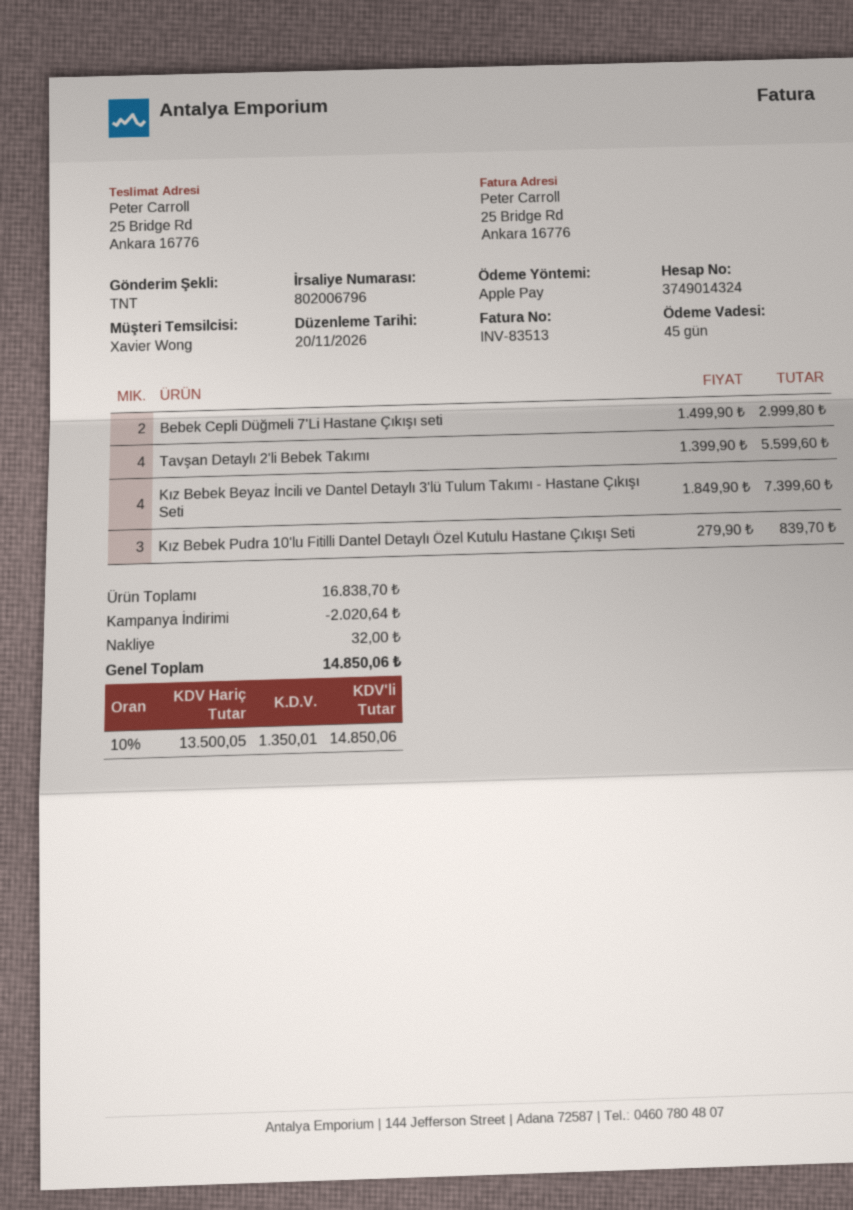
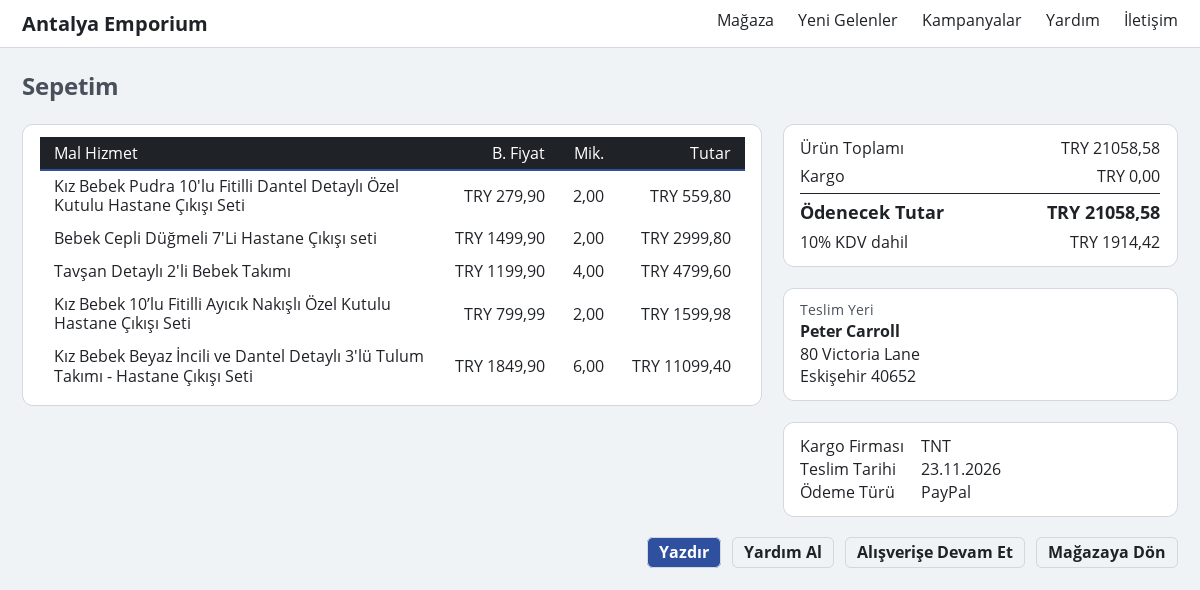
payment method: Apple Pay -> PayPal
ship to: 25 Bridge Rd, Ankara 16776 -> 80 Victoria Lane, Eskişehir 40652
Tavşan Detaylı 2'li Bebek Takımı: 4 x 1399.90 = 5599.60 -> 4 x 1199.90 = 4799.60
Kız Bebek Beyaz İncili ve Dantel Detaylı 3'lü Tulum Takımı - Hastane Çıkışı Seti: 4 x 1849.90 = 7399.60 -> 6 x 1849.90 = 11099.40
Kız Bebek Pudra 10'lu Fitilli Dantel Detaylı Özel Kutulu Hastane Çıkışı Seti: 3 x 279.90 = 839.70 -> 2 x 279.90 = 559.80
Kız Bebek 10’lu Fitilli Ayıcık Nakışlı Özel Kutulu Hastane Çıkışı Seti: none -> 2 x 799.99 = 1599.98
subtotal: 16838.70 -> 21058.58
discount: 2020.64 -> none
shipping: 32.00 -> 0.00
tax: 10% = 1350.01 -> 10% = 1914.42
total: 14850.06 -> 21058.58

